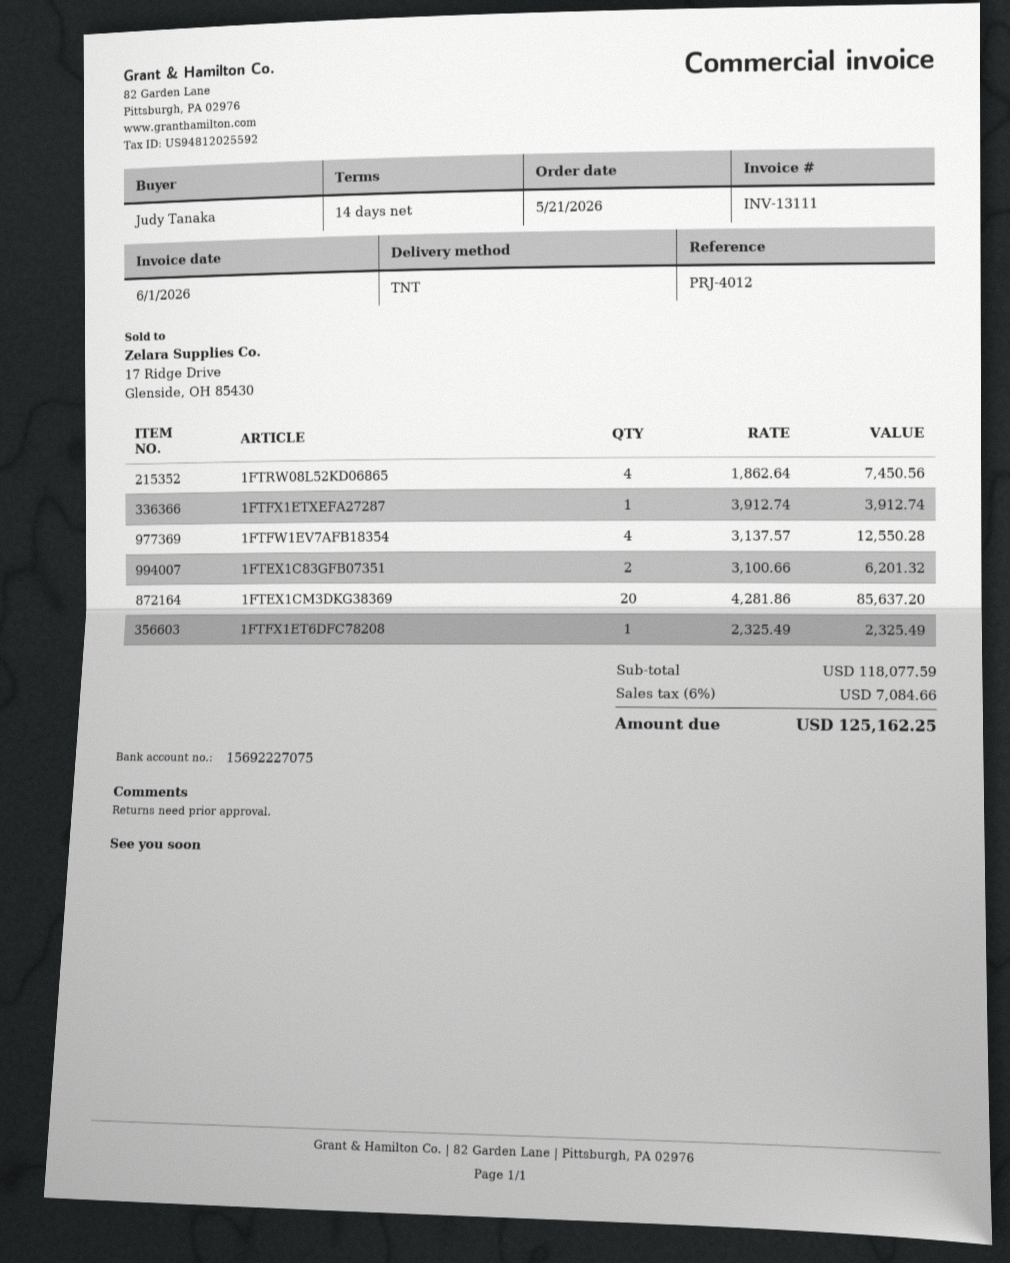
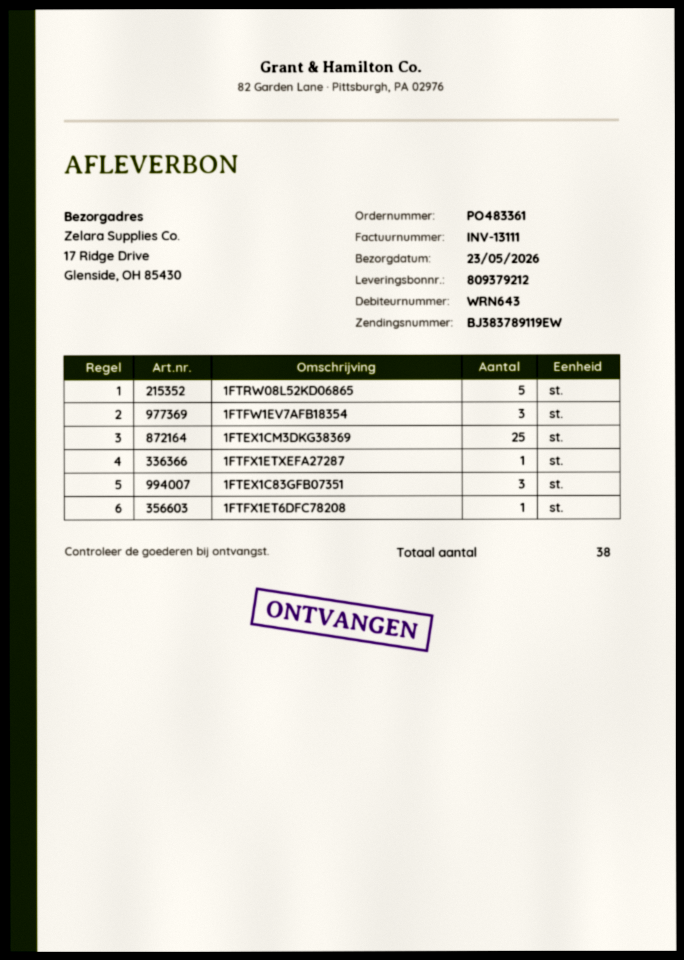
1FTRW08L52KD06865: 4 -> 5
1FTFW1EV7AFB18354: 4 -> 3
1FTEX1C83GFB07351: 2 -> 3
1FTEX1CM3DKG38369: 20 -> 25

